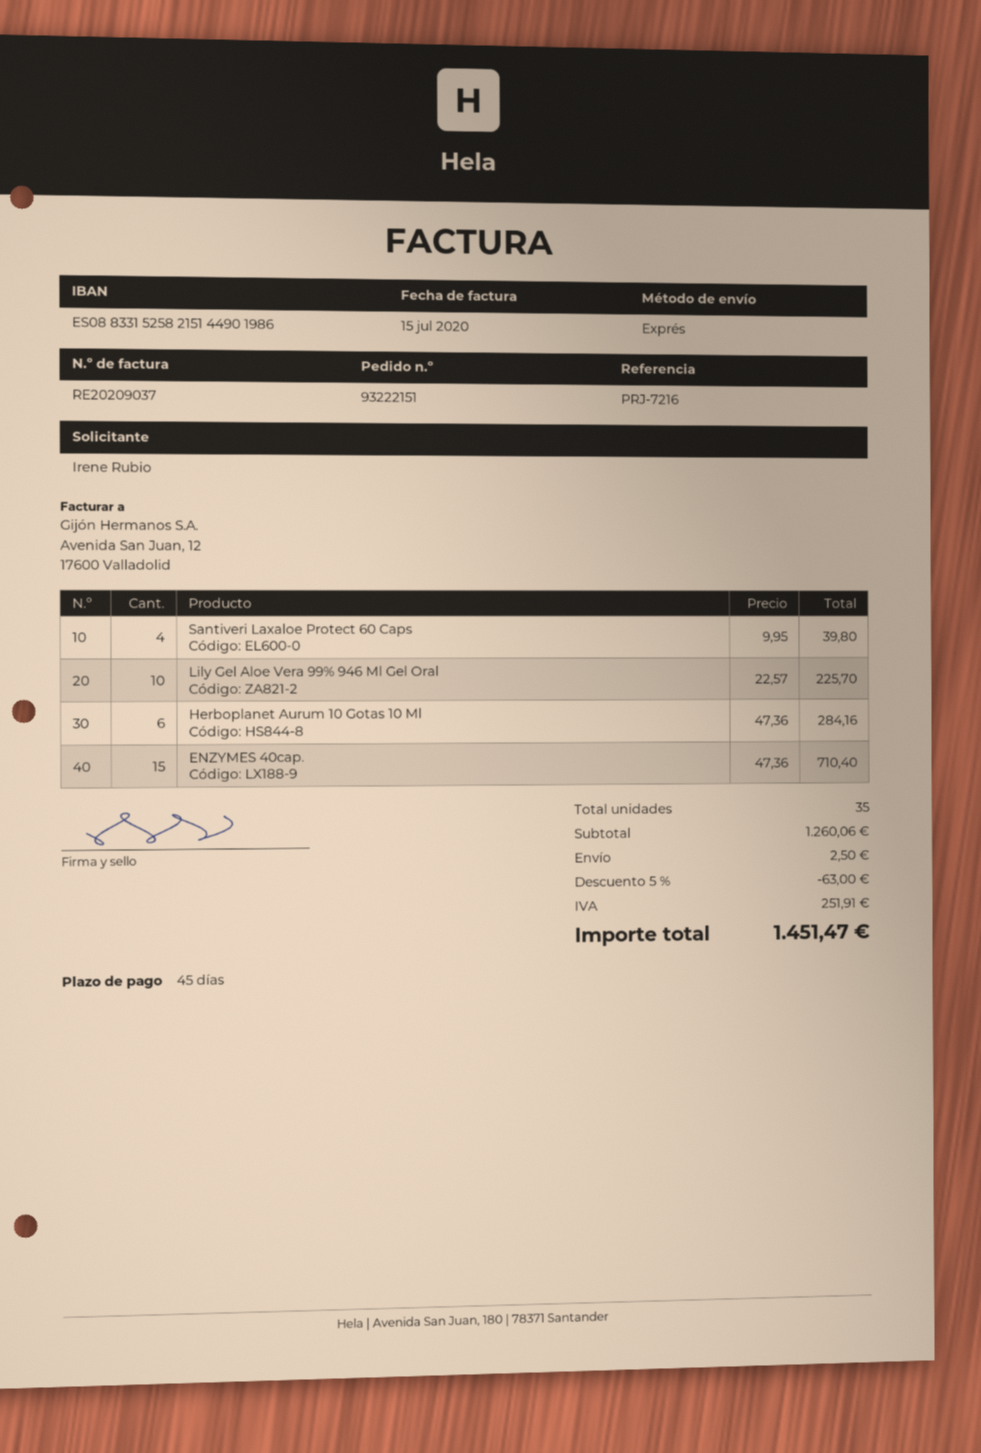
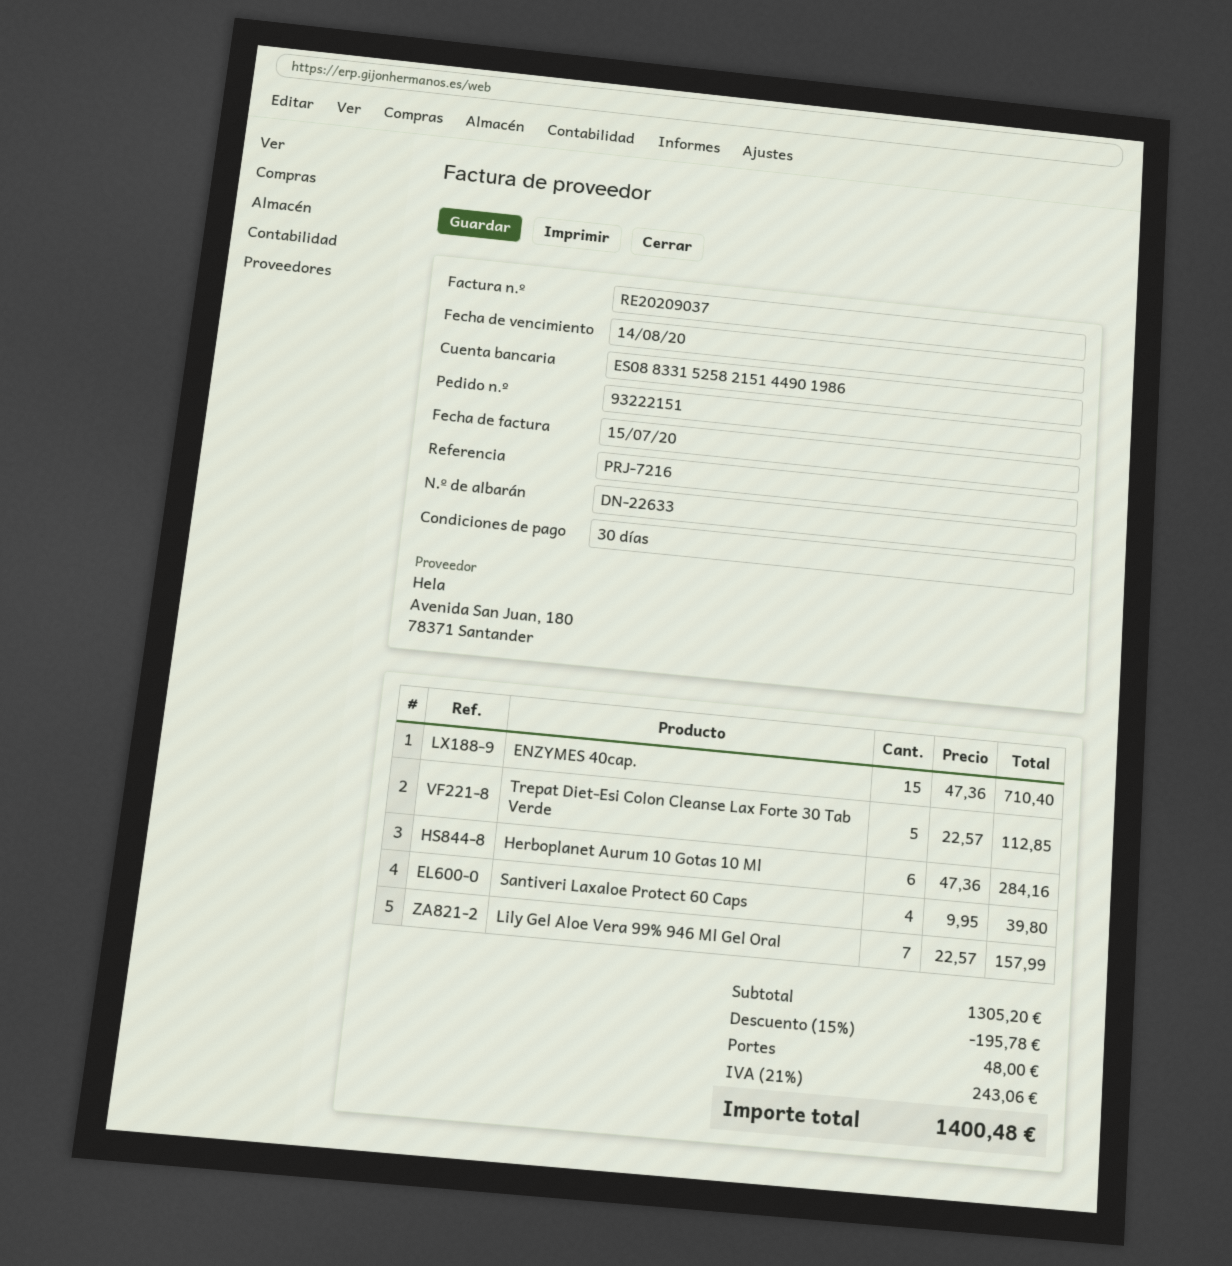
payment terms: 45 days -> 30 days
Lily Gel Aloe Vera 99% 946 Ml Gel Oral: 10 x 22.57 = 225.70 -> 7 x 22.57 = 157.99
Trepat Diet-Esi Colon Cleanse Lax Forte 30 Tab Verde: none -> 5 x 22.57 = 112.85
subtotal: 1260.06 -> 1305.20
discount: 5% = 63.00 -> 15% = 195.78
shipping: 2.50 -> 48.00
tax: 251.91 -> 243.06
total: 1451.47 -> 1400.48

